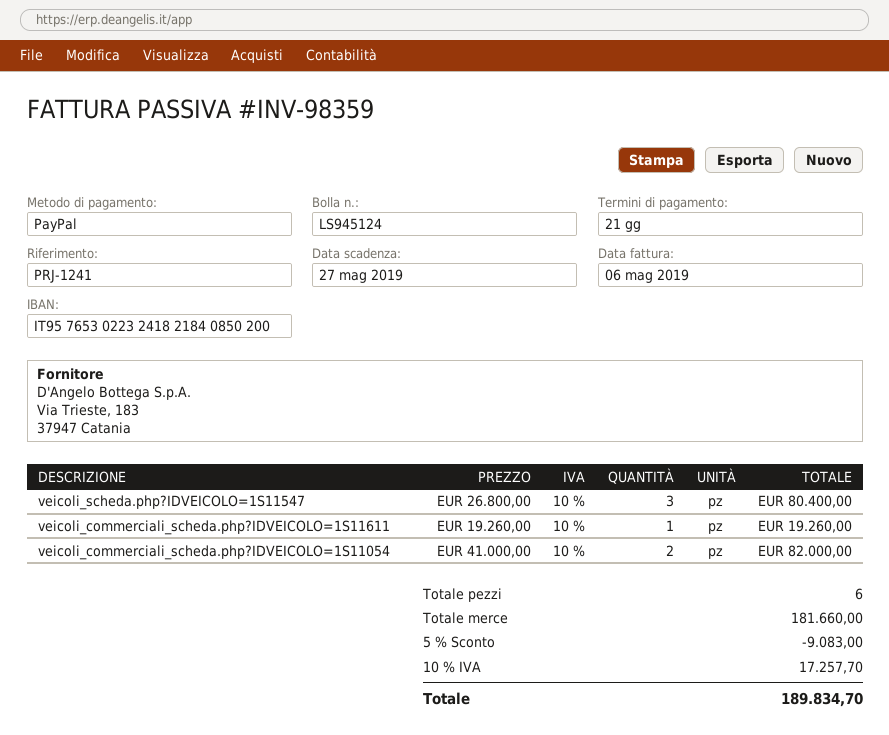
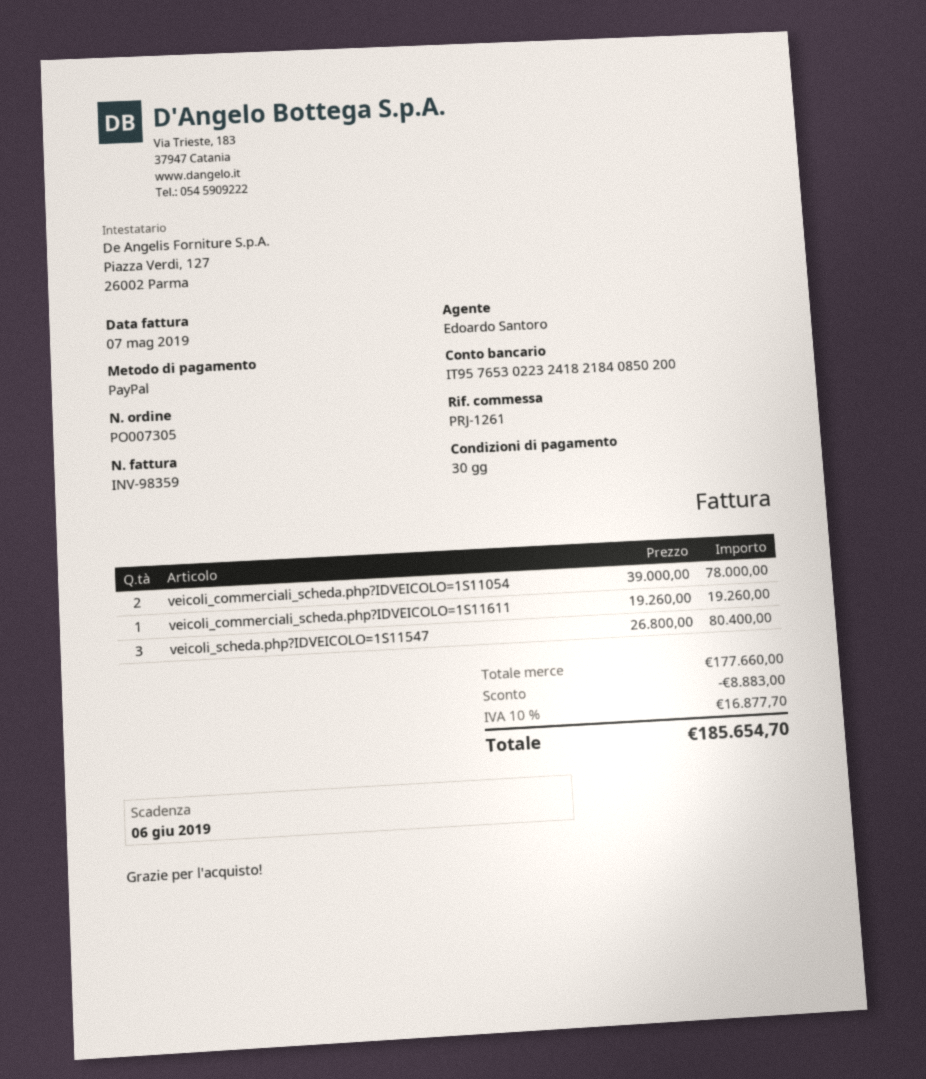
invoice date: 2019-05-06 -> 2019-05-07
payment terms: 21 days -> 30 days
due date: 2019-05-27 -> 2019-06-06
reference: PRJ-1241 -> PRJ-1261
veicoli_commerciali_scheda.php?IDVEICOLO=1S11054: 2 x 41000.00 = 82000.00 -> 2 x 39000.00 = 78000.00
subtotal: 181660.00 -> 177660.00
discount: 9083.00 -> 8883.00
tax: 10% = 17257.70 -> 10% = 16877.70
total: 189834.70 -> 185654.70

